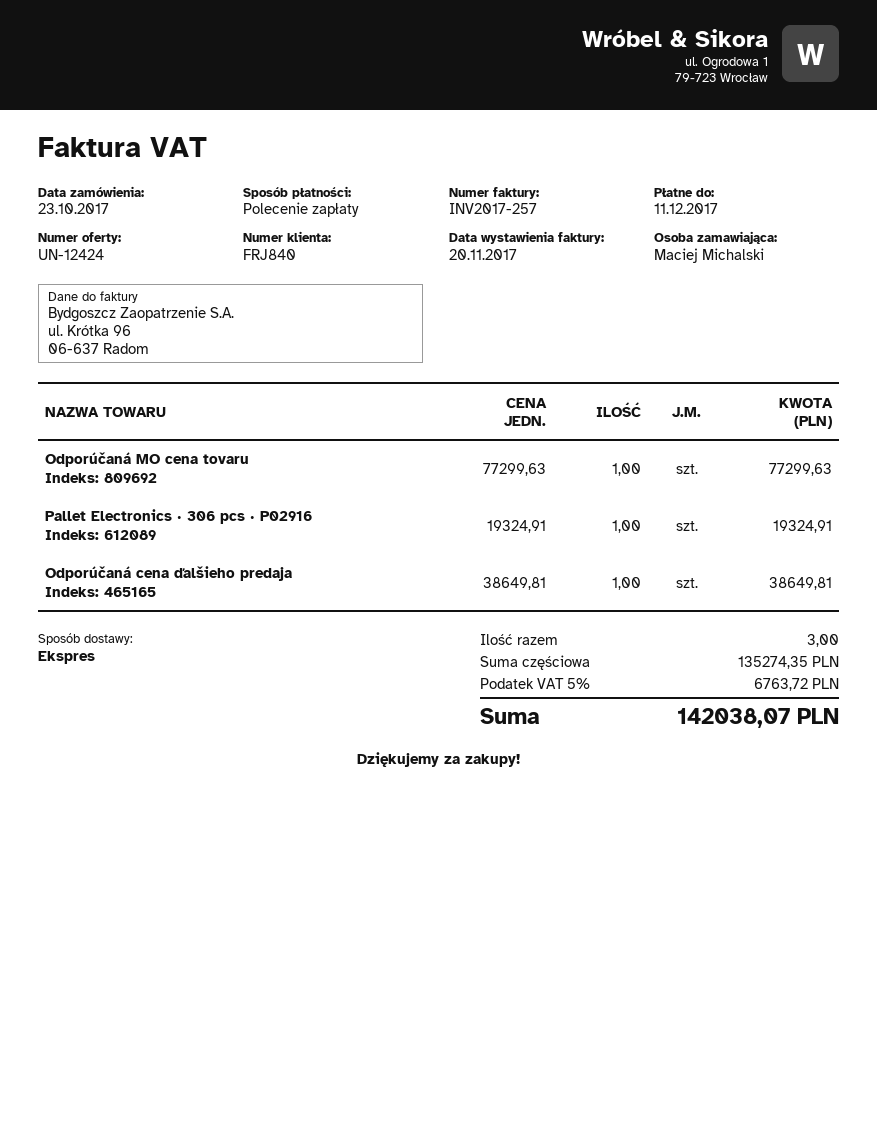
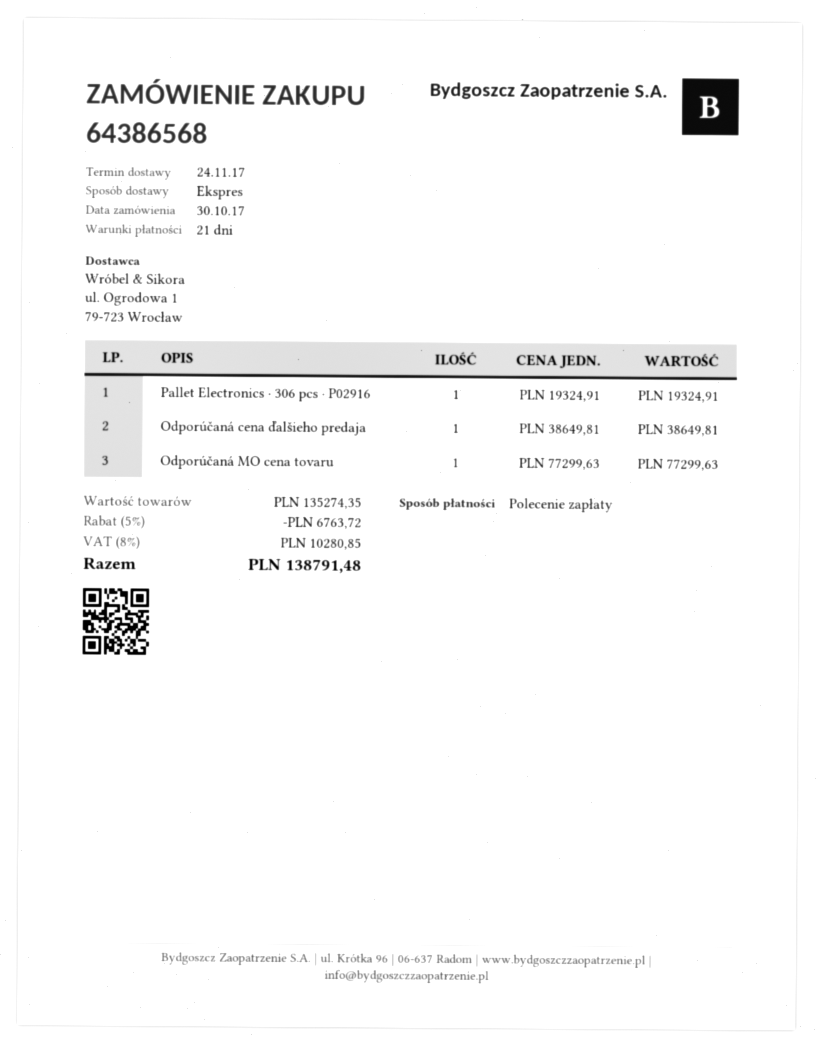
order date: 2017-10-23 -> 2017-10-30
discount: none -> 5% = 6763.72
tax: 5% = 6763.72 -> 8% = 10280.85
total: 142038.07 -> 138791.48

